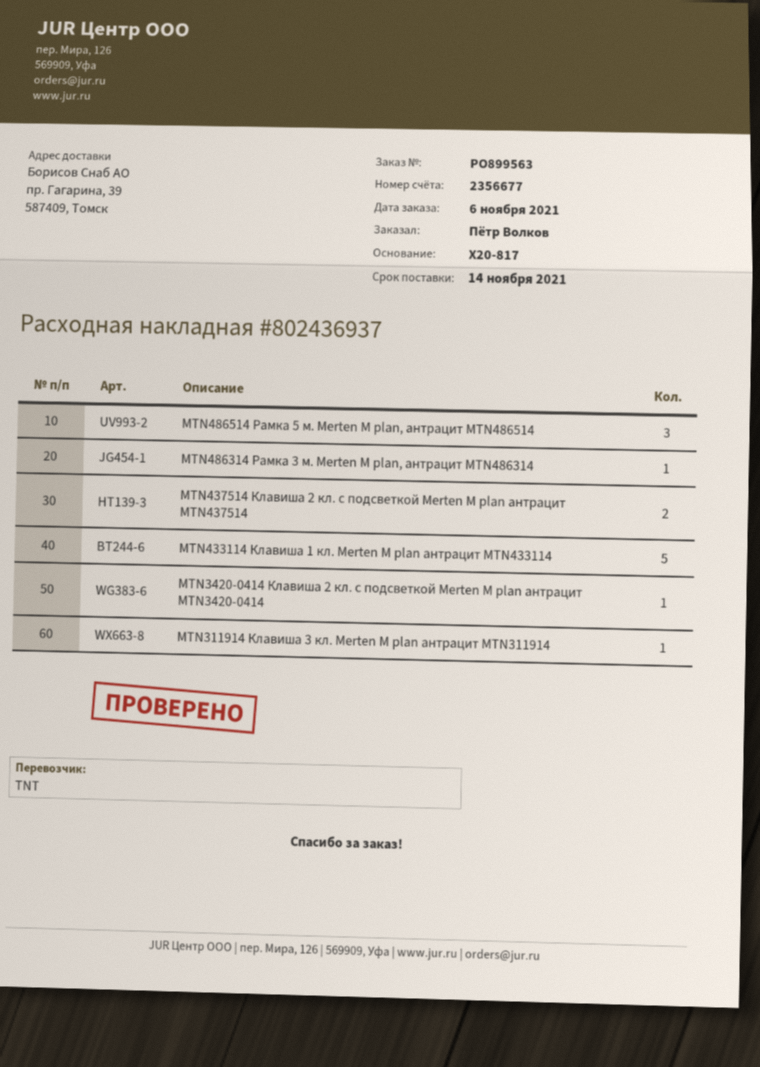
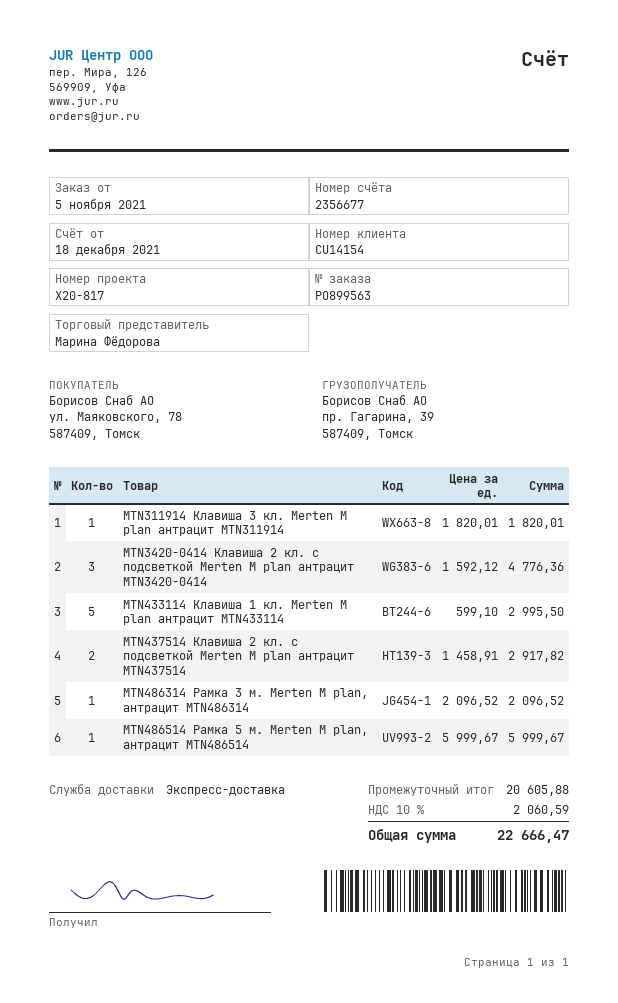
order date: 2021-11-06 -> 2021-11-05
shipping method: TNT -> express
MTN486514 Рамка 5 м. Merten M plan, антрацит MTN486514: 3 -> 1
MTN3420-0414 Клавиша 2 кл. с подсветкой Merten М plan антрацит MTN3420-0414: 1 -> 3

